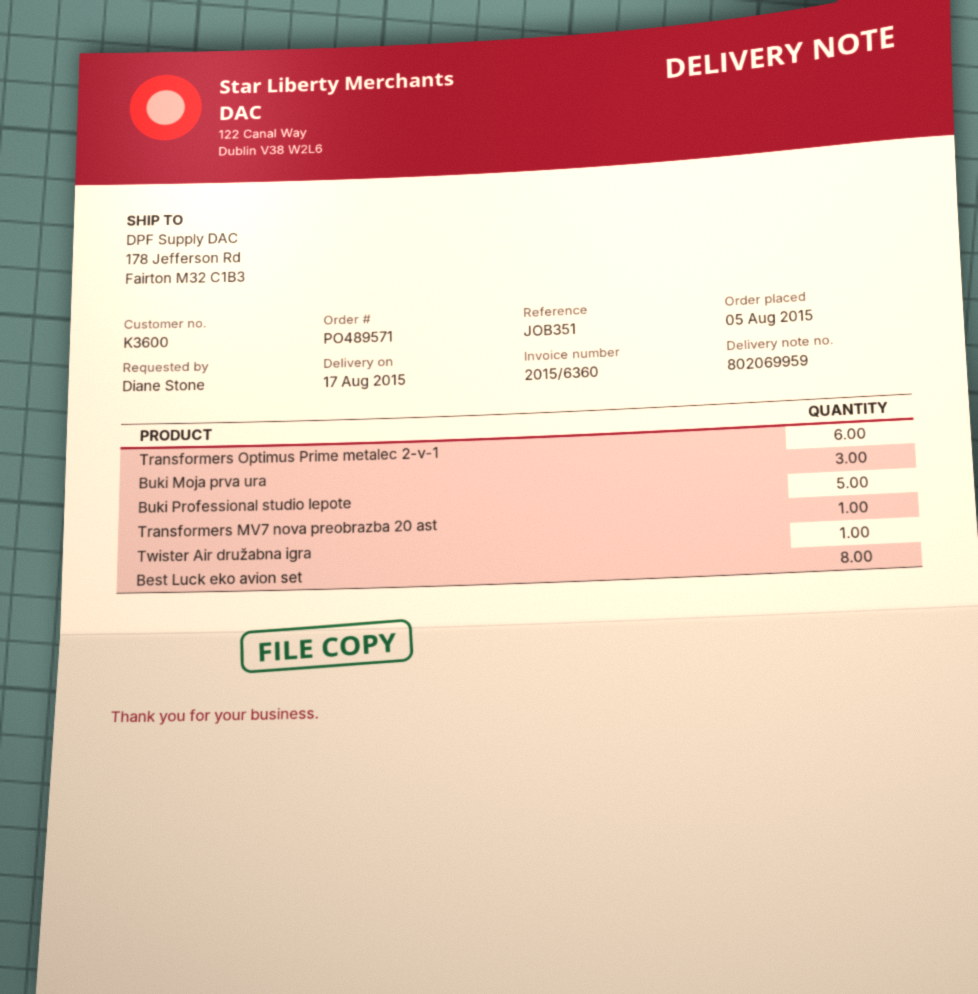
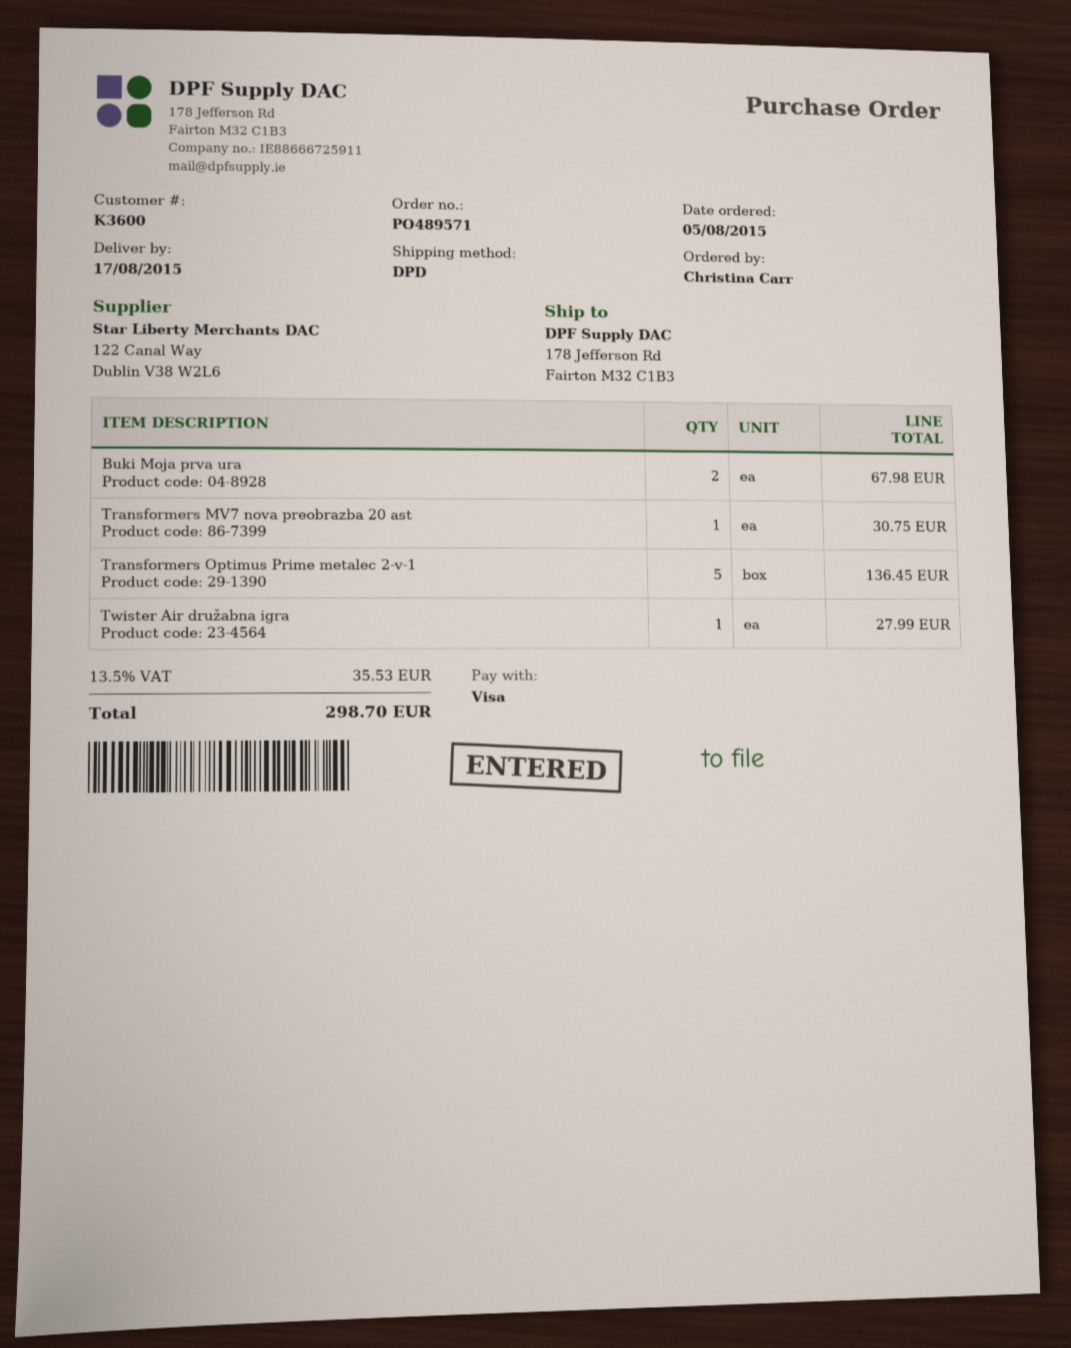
ordered by: Diane Stone -> Christina Carr
Transformers Optimus Prime metalec 2-v-1: 6 -> 5
Buki Moja prva ura: 3 -> 2
Buki Professional studio lepote: 5 -> none
Best Luck eko avion set: 8 -> none

